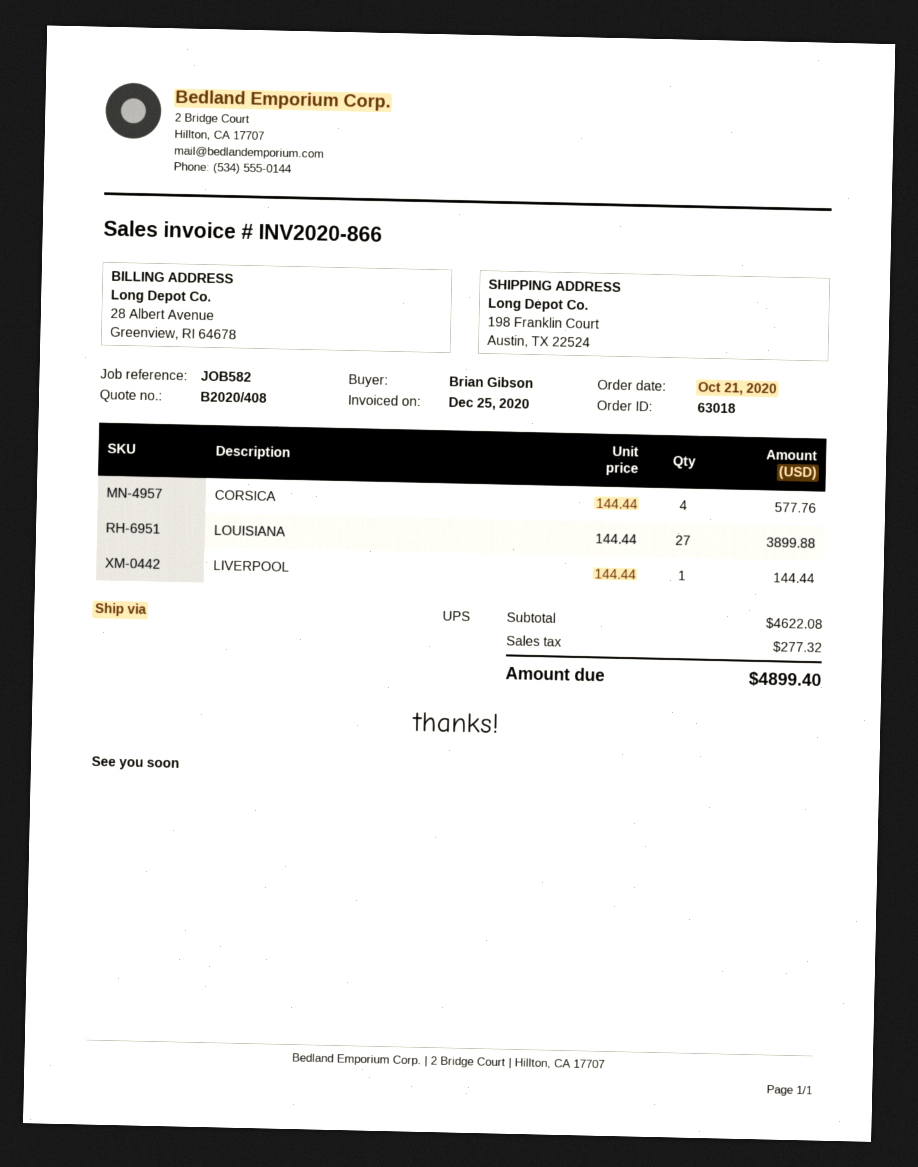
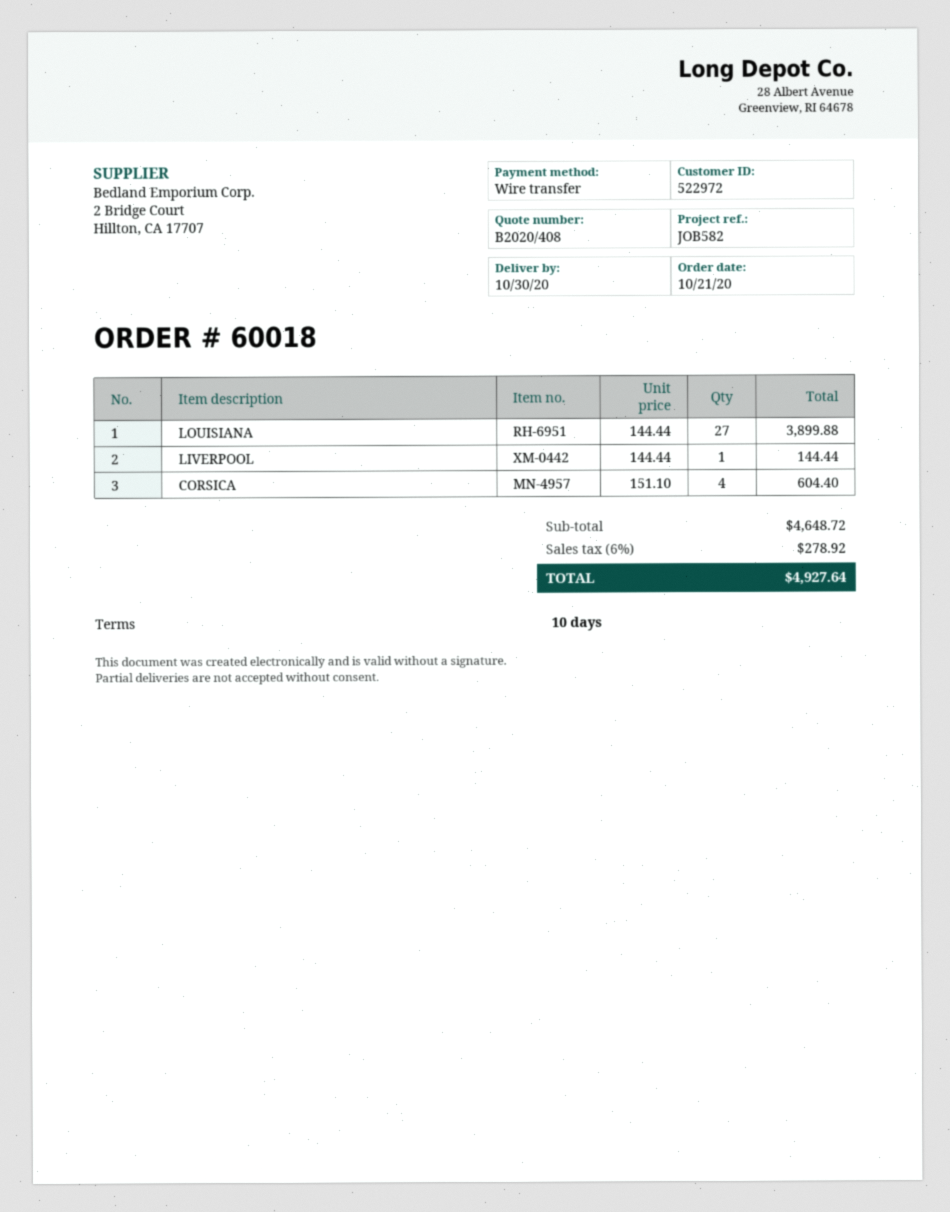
order number: 63018 -> 60018
CORSICA: 4 x 144.44 = 577.76 -> 4 x 151.10 = 604.40
subtotal: 4622.08 -> 4648.72
tax: 277.32 -> 278.92
total: 4899.40 -> 4927.64

